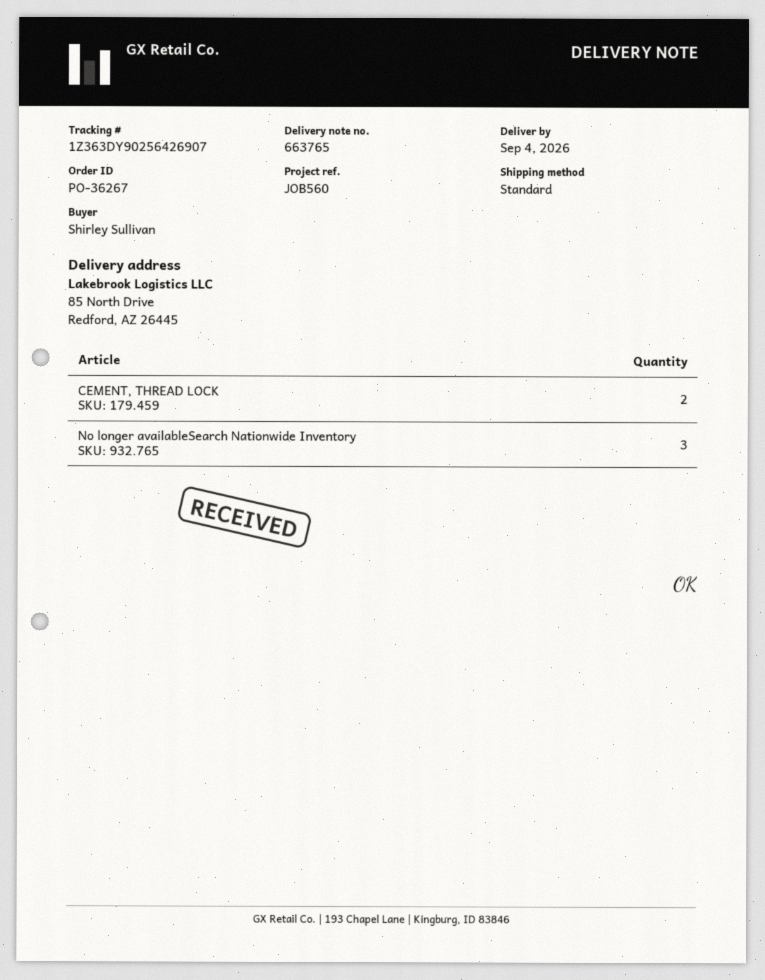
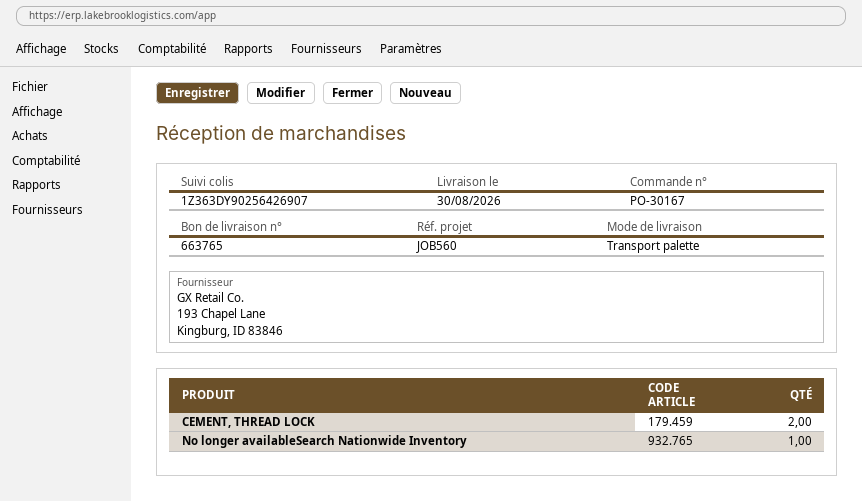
order number: PO-36267 -> PO-30167
delivery date: 2026-09-04 -> 2026-08-30
shipping method: standard -> pallet freight
No longer availableSearch Nationwide Inventory: 3 -> 1

